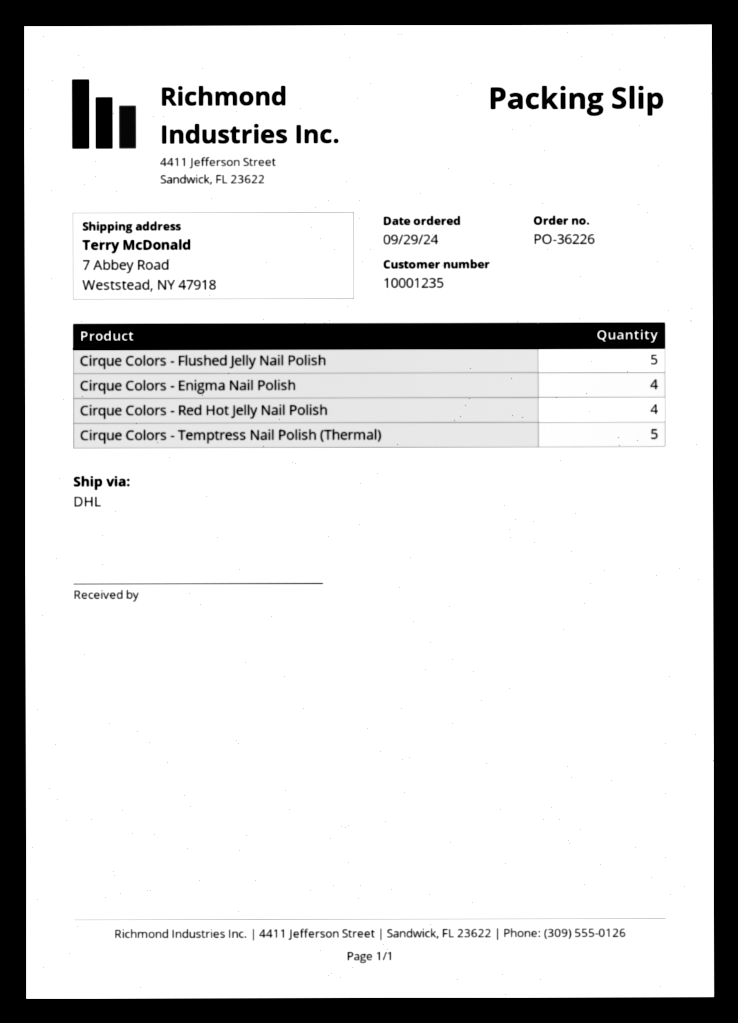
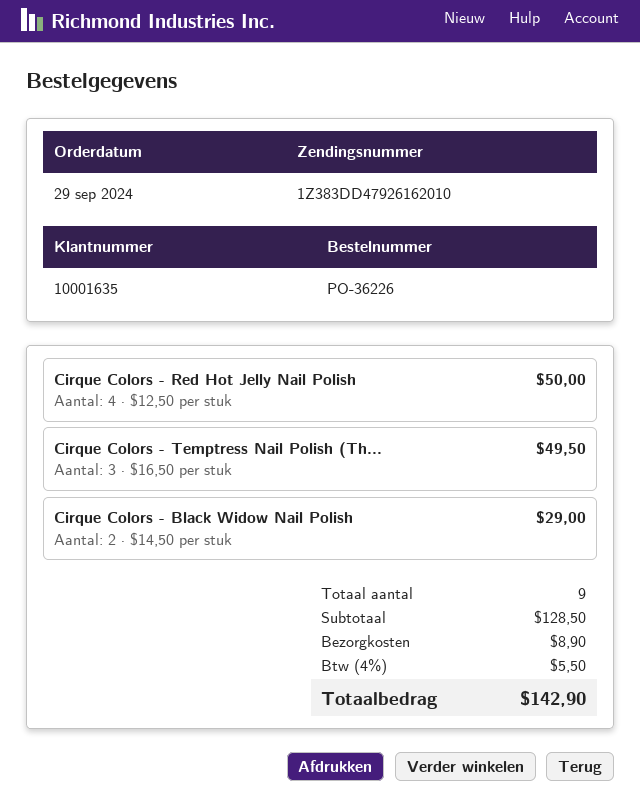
customer number: 10001235 -> 10001635
Cirque Colors - Flushed Jelly Nail Polish: 5 -> none
Cirque Colors - Enigma Nail Polish: 4 -> none
Cirque Colors - Temptress Nail Polish (Thermal): 5 -> 3
Cirque Colors - Black Widow Nail Polish: none -> 2

